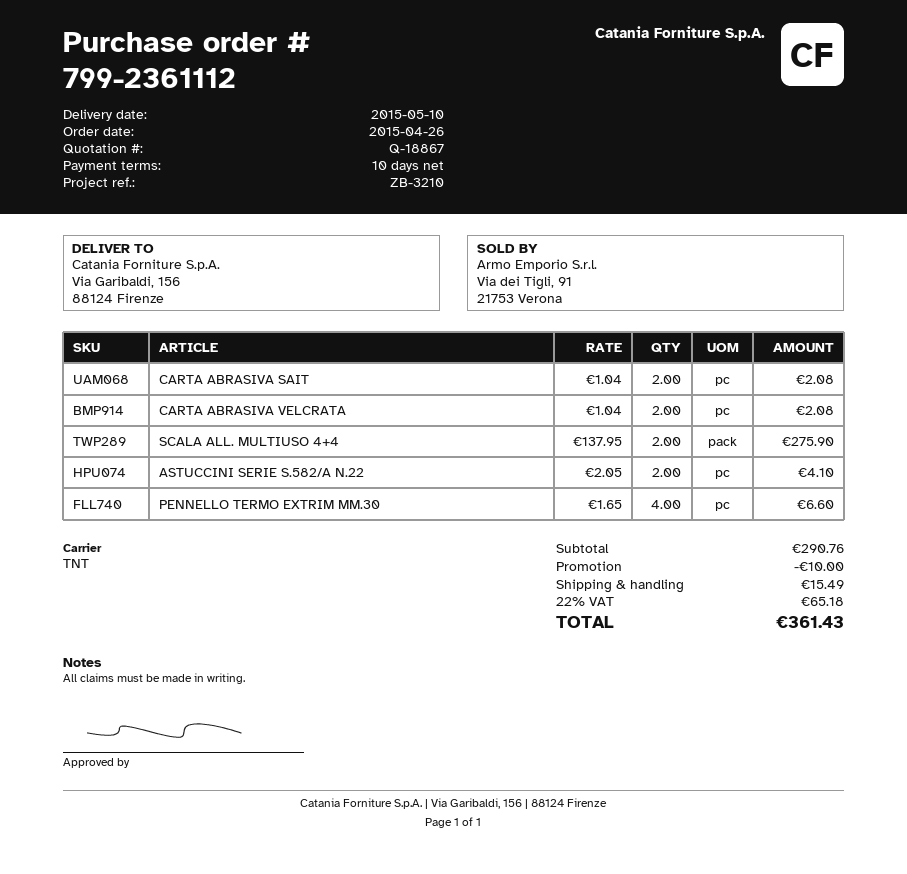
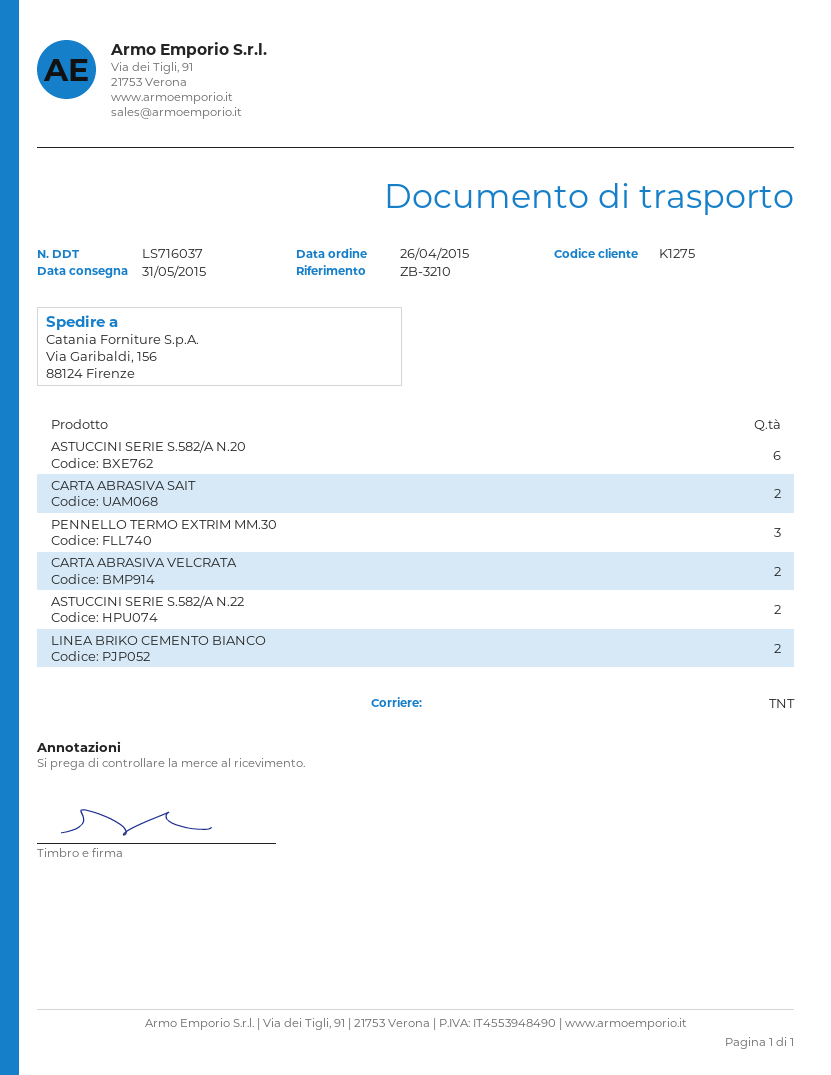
delivery date: 2015-05-10 -> 2015-05-31
SCALA ALL. MULTIUSO 4+4: 2 -> none
PENNELLO TERMO EXTRIM MM.30: 4 -> 3
ASTUCCINI SERIE S.582/A N.20: none -> 6
LINEA BRIKO CEMENTO BIANCO: none -> 2

